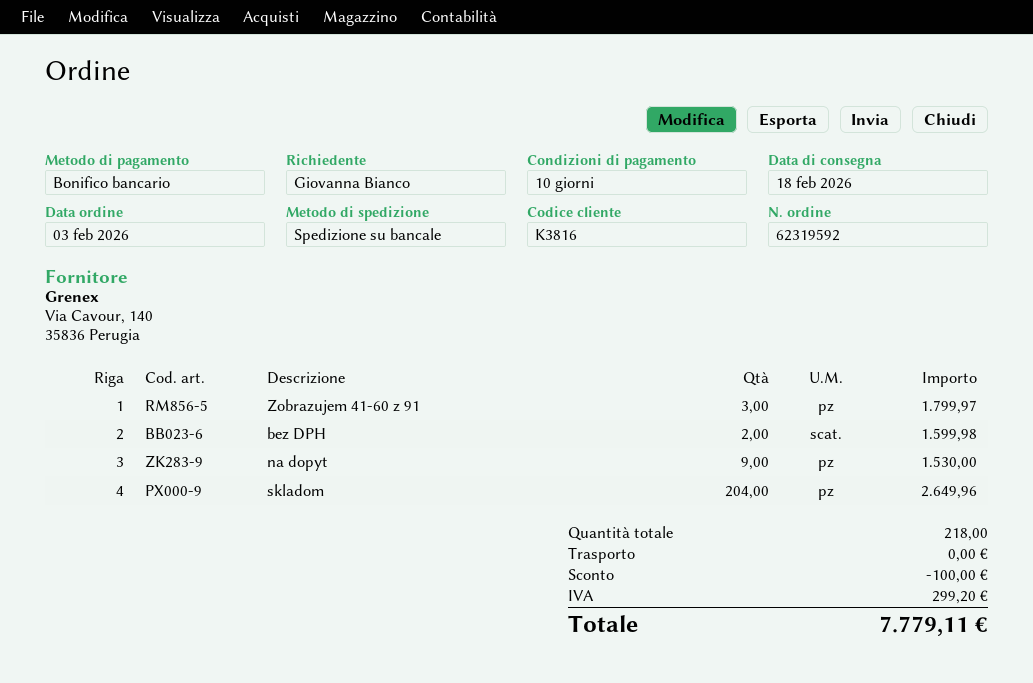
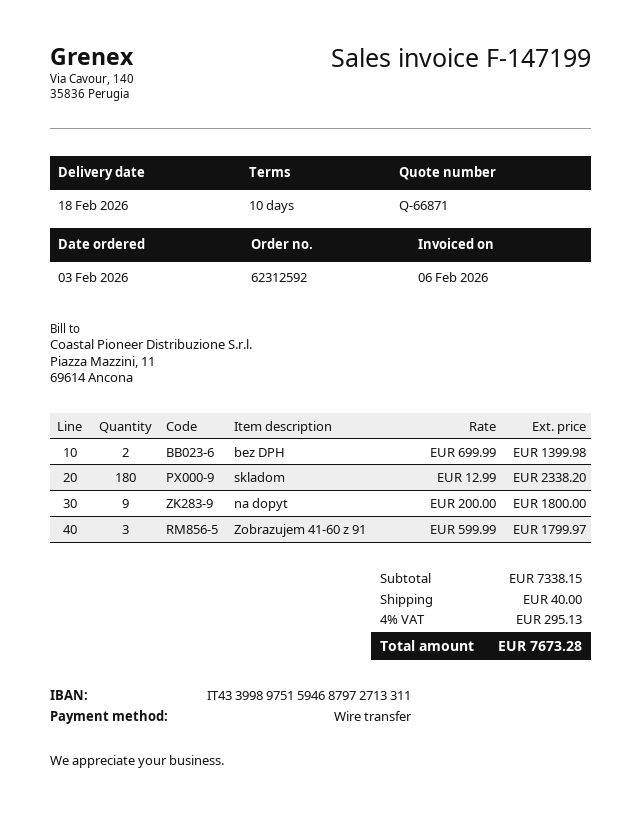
order number: 62319592 -> 62312592
bez DPH: 2 for 1599.98 -> 2 for 1399.98
na dopyt: 9 for 1530.00 -> 9 for 1800.00
skladom: 204 for 2649.96 -> 180 for 2338.20
discount: 100.00 -> none
shipping: 0.00 -> 40.00
tax: 299.20 -> 295.13
total: 7779.11 -> 7673.28

